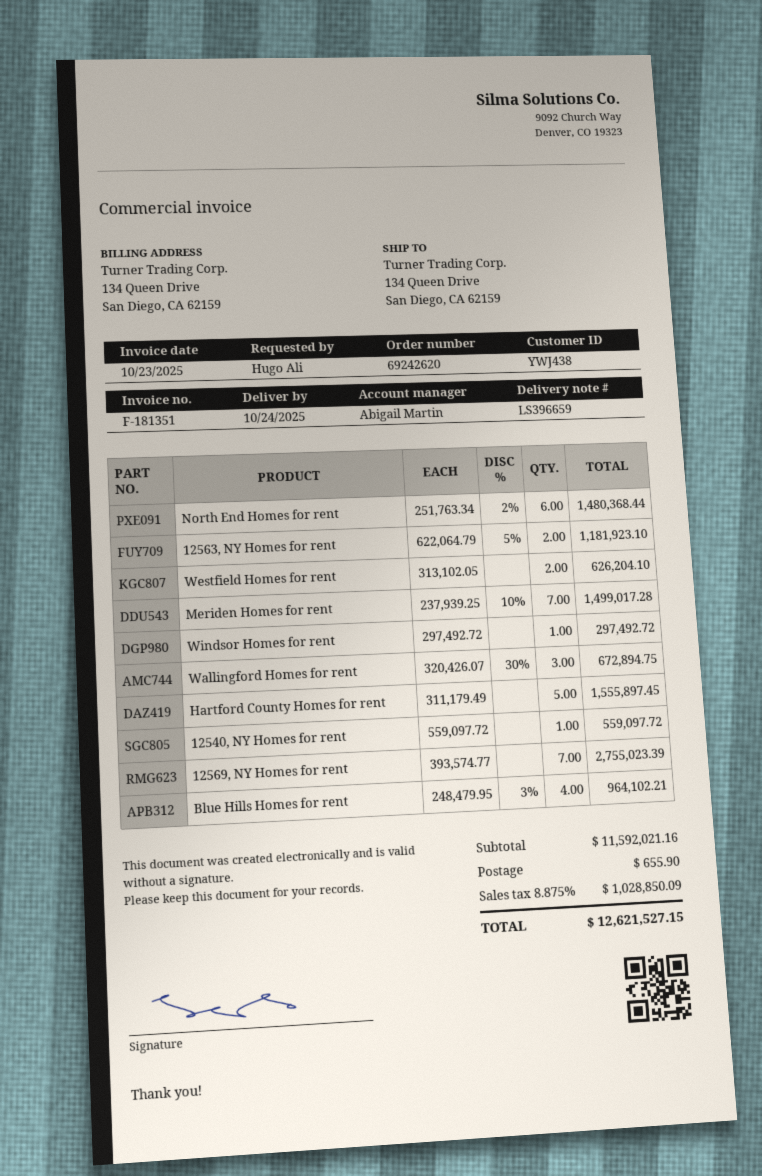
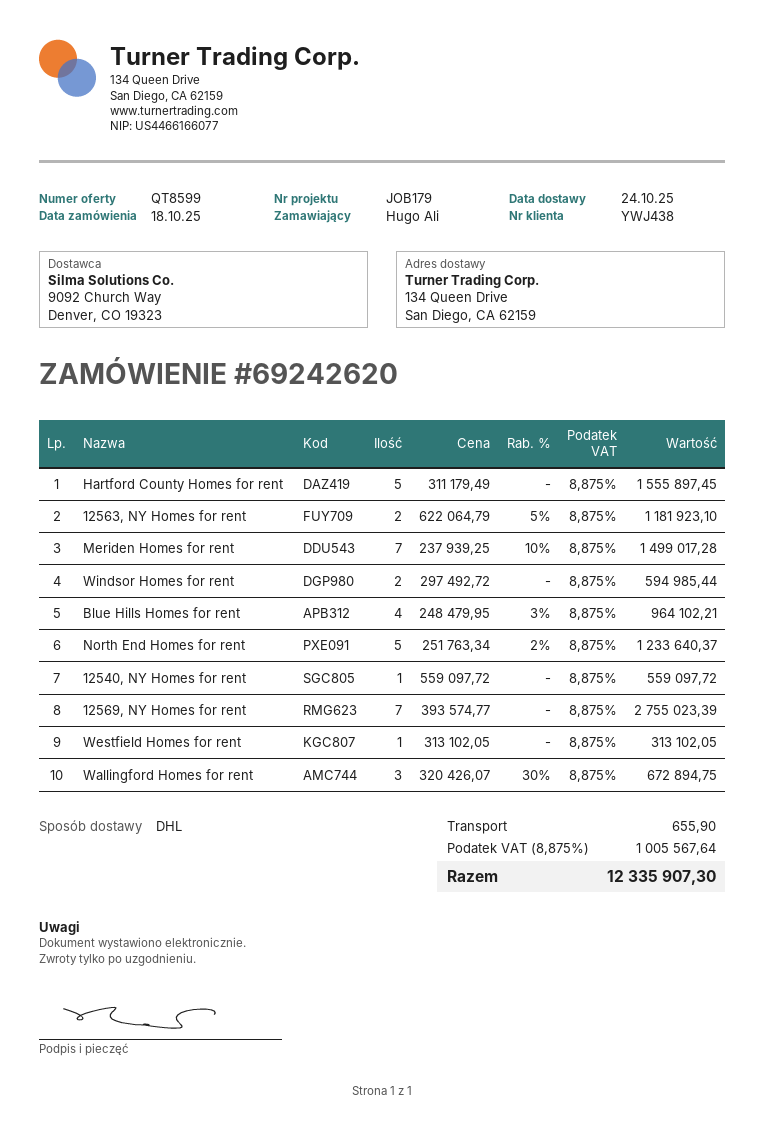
North End Homes for rent: 6 x 251763.34 - 2% = 1480368.44 -> 5 x 251763.34 - 2% = 1233640.37
Westfield Homes for rent: 2 x 313102.05 = 626204.10 -> 1 x 313102.05 = 313102.05
Windsor Homes for rent: 1 x 297492.72 = 297492.72 -> 2 x 297492.72 = 594985.44
tax: 8.875% = 1028850.09 -> 8.875% = 1005567.64
total: 12621527.15 -> 12335907.30

